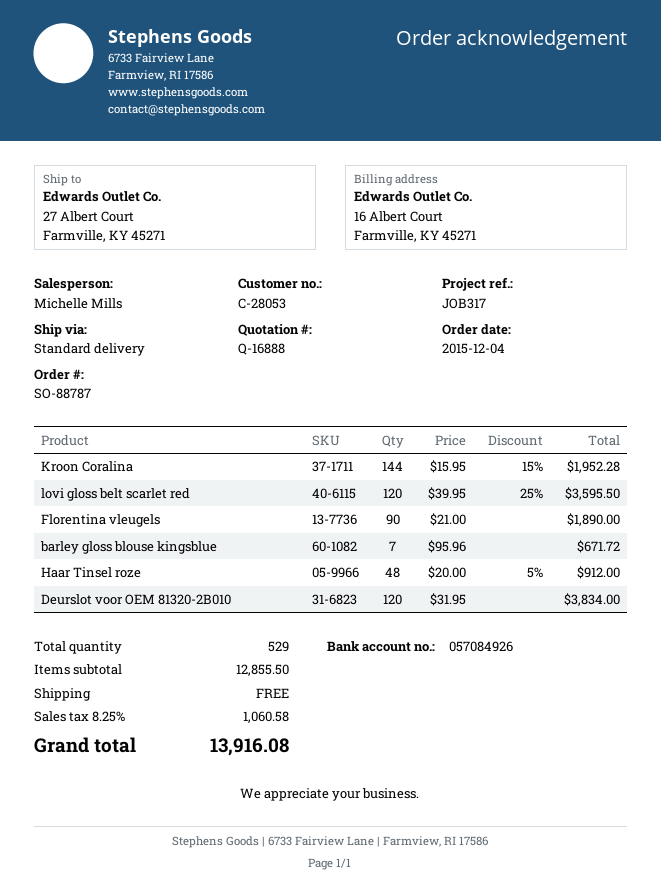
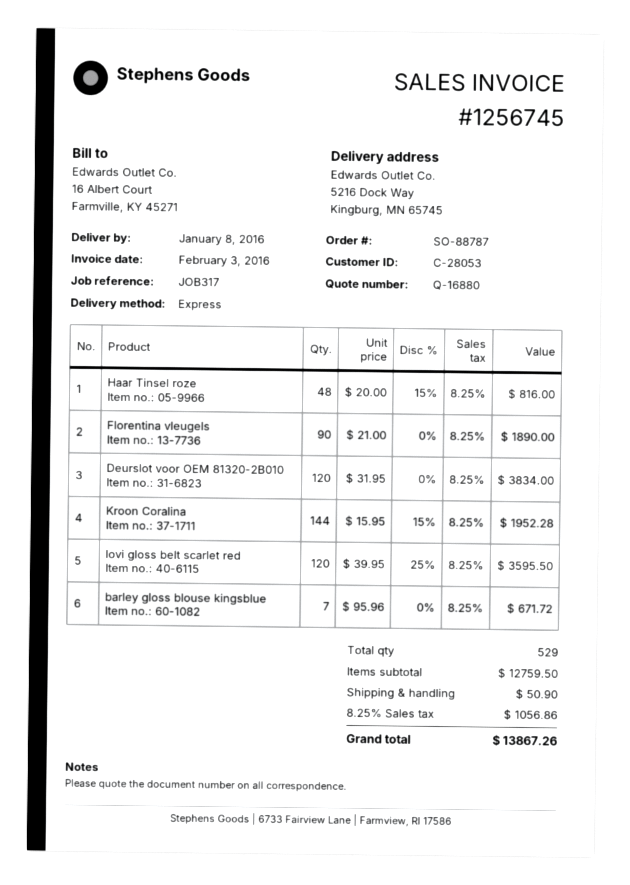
quote number: Q-16888 -> Q-16880
shipping method: standard -> express
ship to: 27 Albert Court, Farmville, KY 45271 -> 5216 Dock Way, Kingburg, MN 65745
Haar Tinsel roze: 48 x 20.00 - 5% = 912.00 -> 48 x 20.00 - 15% = 816.00
subtotal: 12855.50 -> 12759.50
shipping: 0.00 -> 50.90
tax: 8.25% = 1060.58 -> 8.25% = 1056.86
total: 13916.08 -> 13867.26

